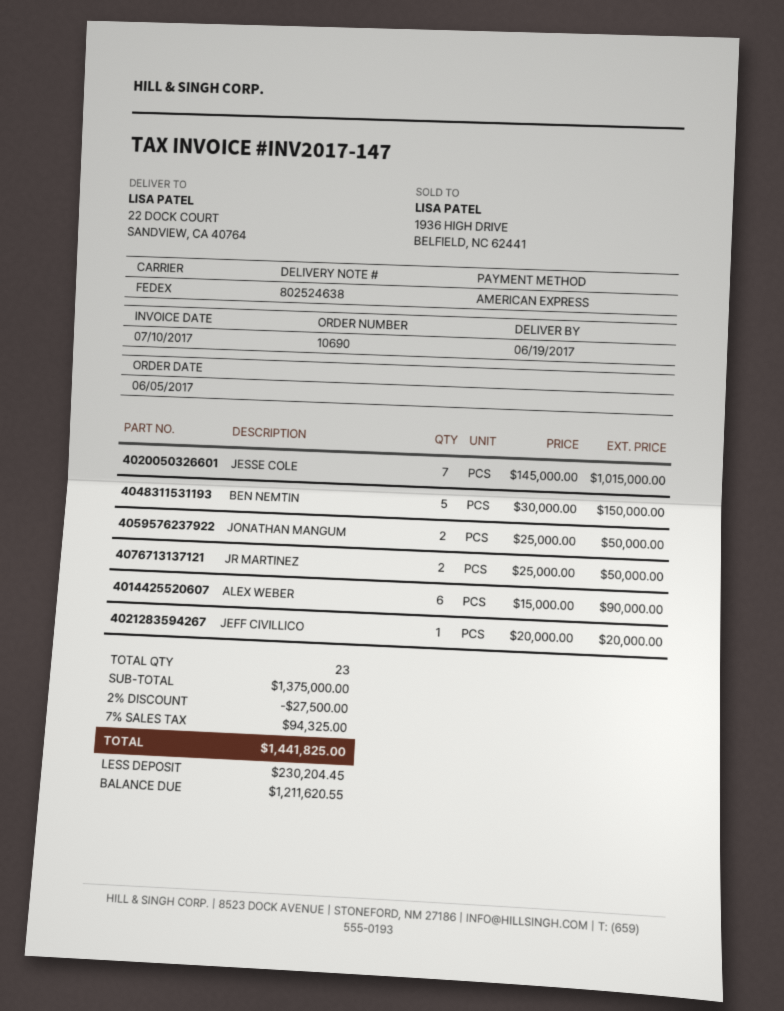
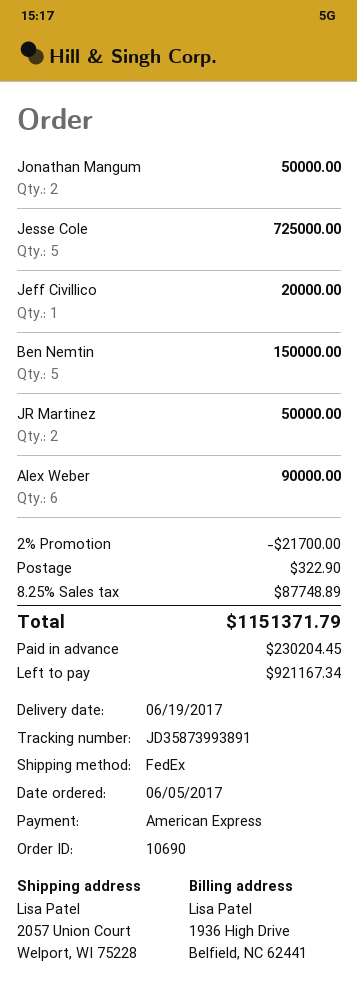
ship to: 22 DOCK COURT, SANDVIEW, CA 40764 -> 2057 Union Court, Welport, WI 75228
JESSE COLE: 7 for 1015000.00 -> 5 for 725000.00
discount: 2% = 27500.00 -> 2% = 21700.00
shipping: none -> 322.90
tax: 7% = 94325.00 -> 8.25% = 87748.89
total: 1441825.00 -> 1151371.79
balance: 1211620.55 -> 921167.34

